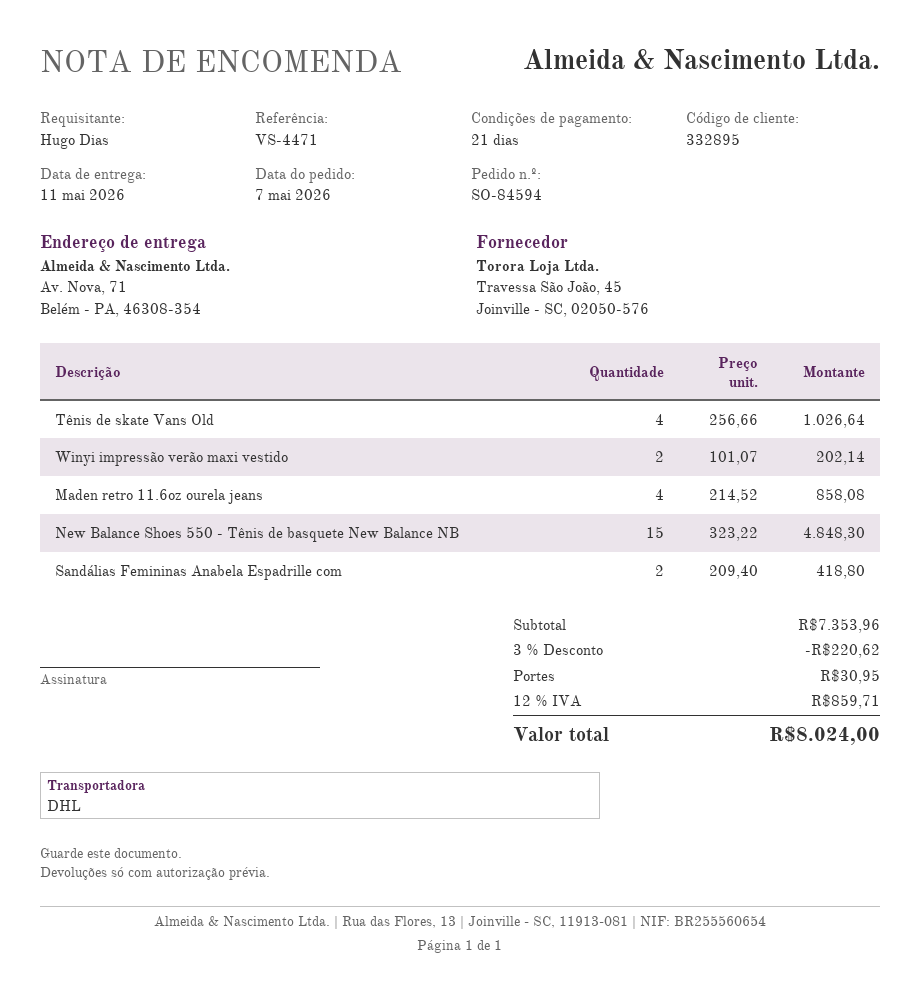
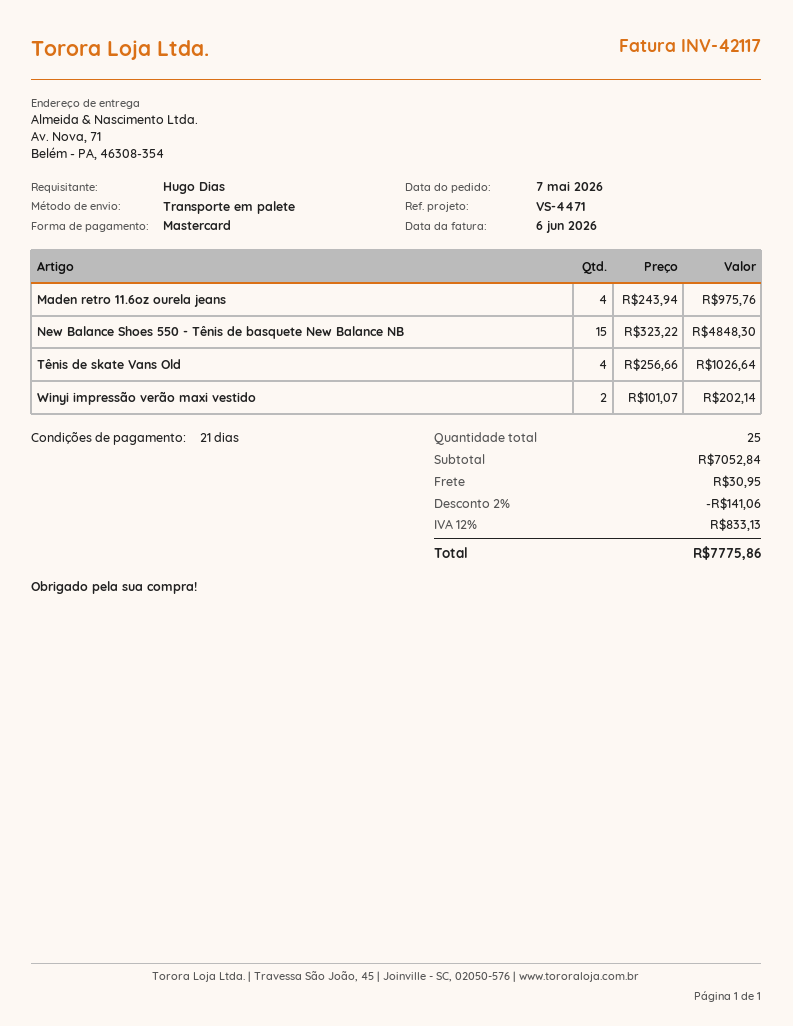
shipping method: DHL -> pallet freight
Maden retro 11.6oz ourela jeans: 4 x 214.52 = 858.08 -> 4 x 243.94 = 975.76
Sandálias Femininas Anabela Espadrille com: 2 x 209.40 = 418.80 -> none
subtotal: 7353.96 -> 7052.84
discount: 3% = 220.62 -> 2% = 141.06
tax: 12% = 859.71 -> 12% = 833.13
total: 8024.00 -> 7775.86

